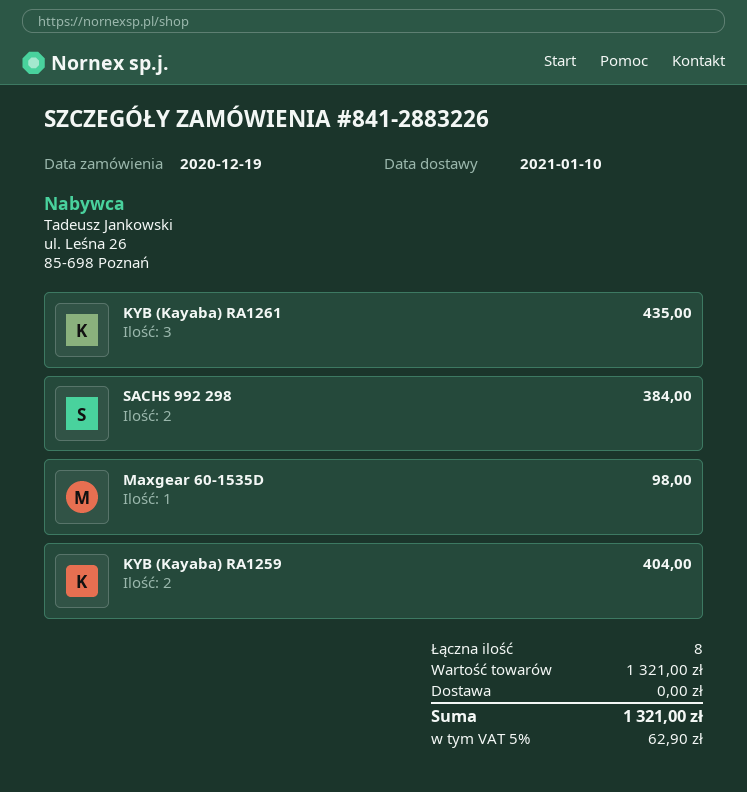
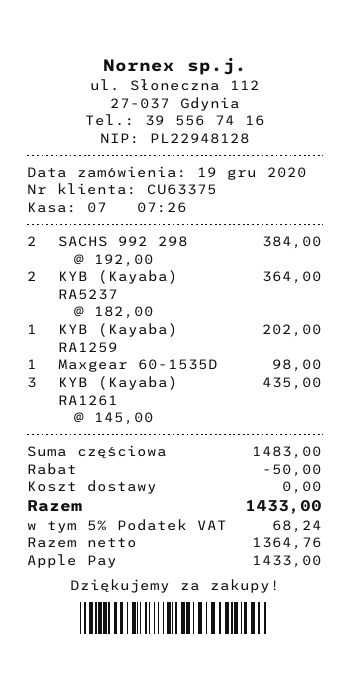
KYB (Kayaba) RA1259: 2 for 404.00 -> 1 for 202.00
KYB (Kayaba) RA5237: none -> 2 for 364.00
subtotal: 1321.00 -> 1483.00
discount: none -> 50.00
tax: 5% = 62.90 -> 5% = 68.24
total: 1321.00 -> 1433.00

